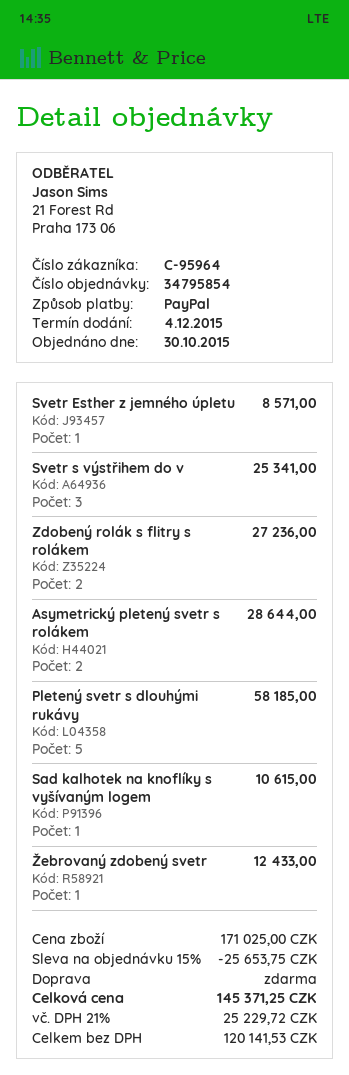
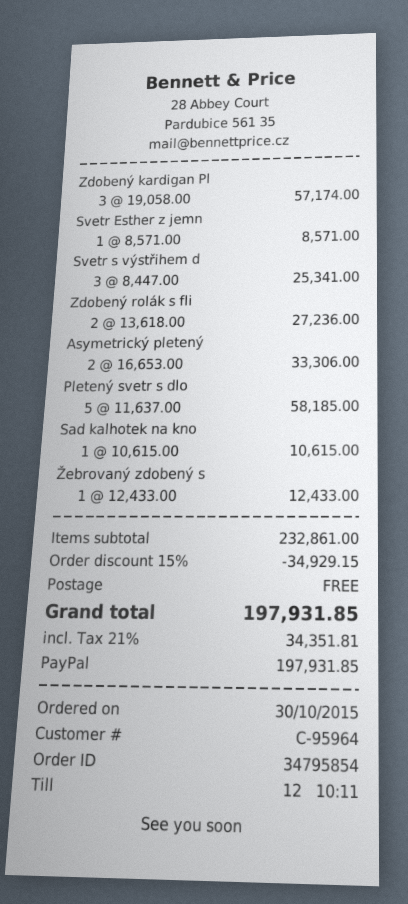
Asymetrický pletený svetr s rolákem: 2 for 28644.00 -> 2 for 33306.00
Zdobený kardigan Pl: none -> 3 for 57174.00
subtotal: 171025.00 -> 232861.00
discount: 15% = 25653.75 -> 15% = 34929.15
tax: 21% = 25229.72 -> 21% = 34351.81
total: 145371.25 -> 197931.85

